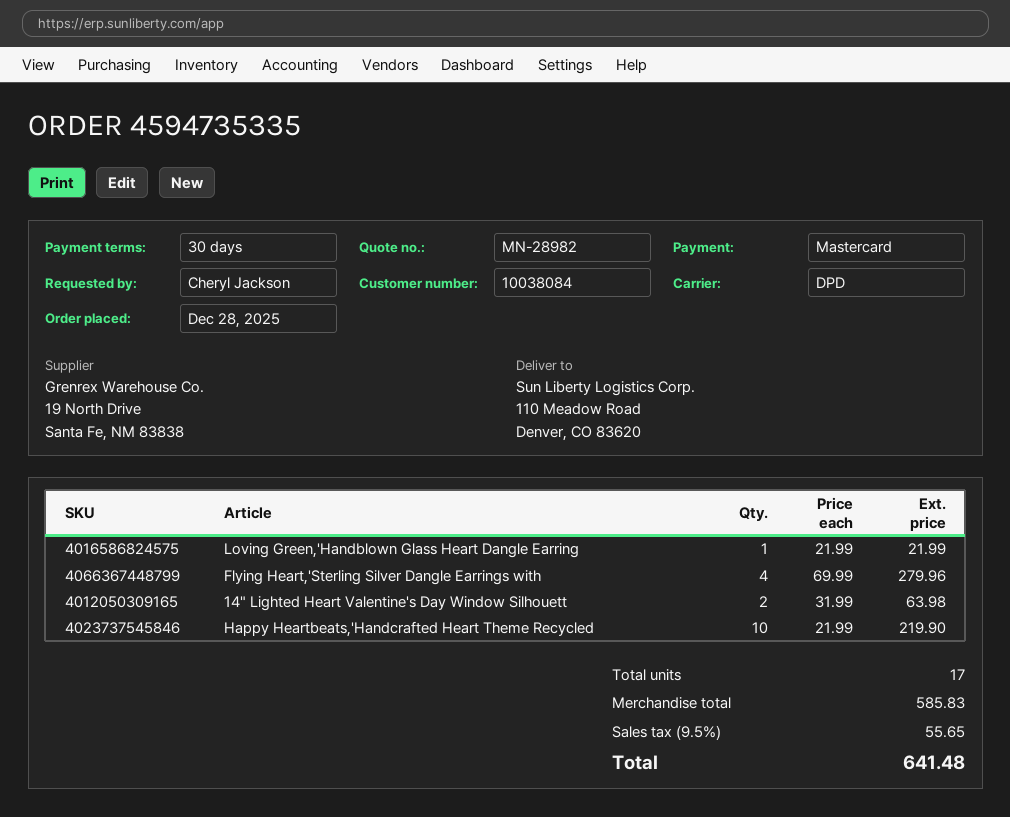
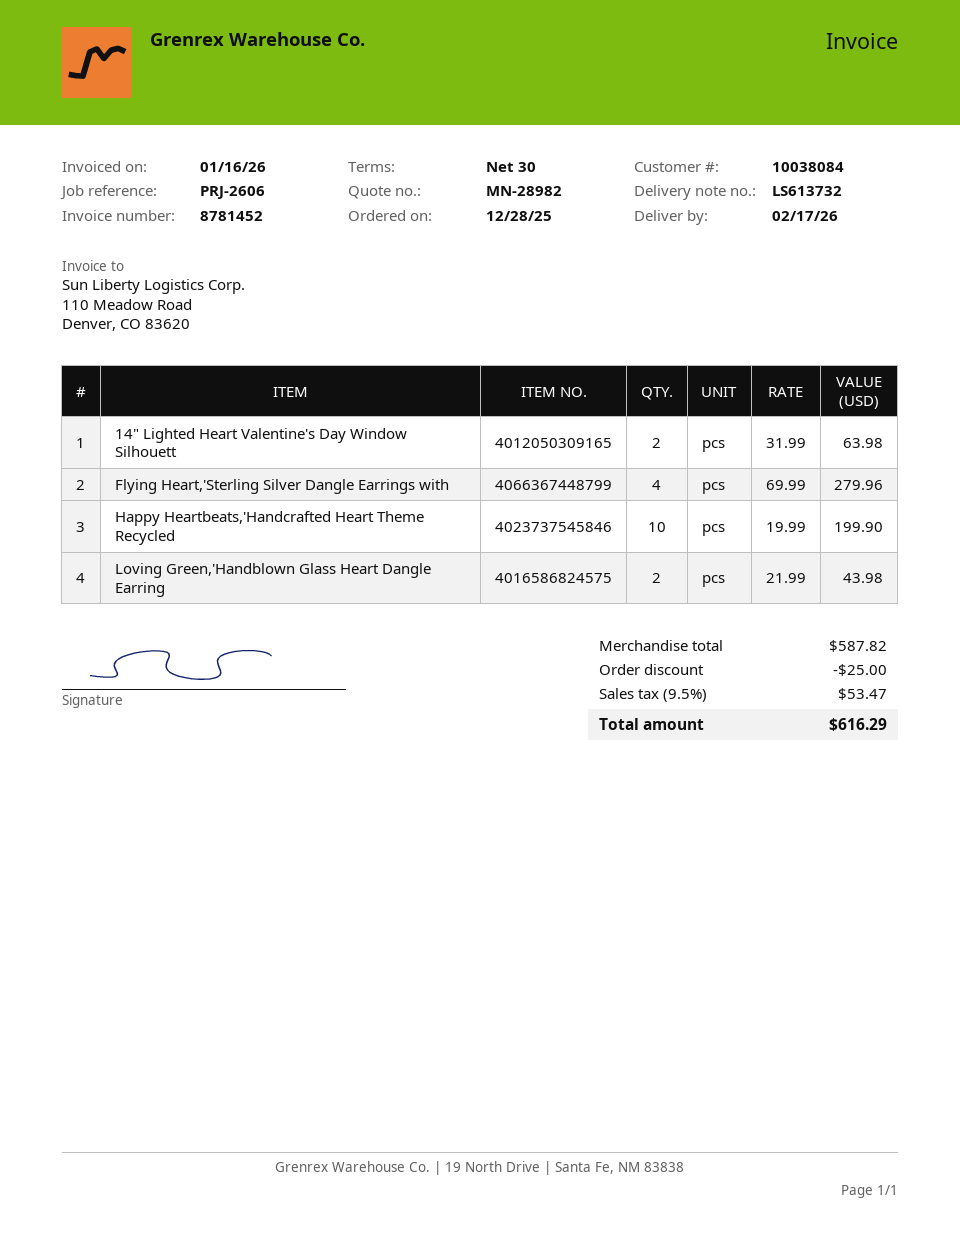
Loving Green,'Handblown Glass Heart Dangle Earring: 1 x 21.99 = 21.99 -> 2 x 21.99 = 43.98
Happy Heartbeats,'Handcrafted Heart Theme Recycled: 10 x 21.99 = 219.90 -> 10 x 19.99 = 199.90
subtotal: 585.83 -> 587.82
discount: none -> 25.00
tax: 9.5% = 55.65 -> 9.5% = 53.47
total: 641.48 -> 616.29

